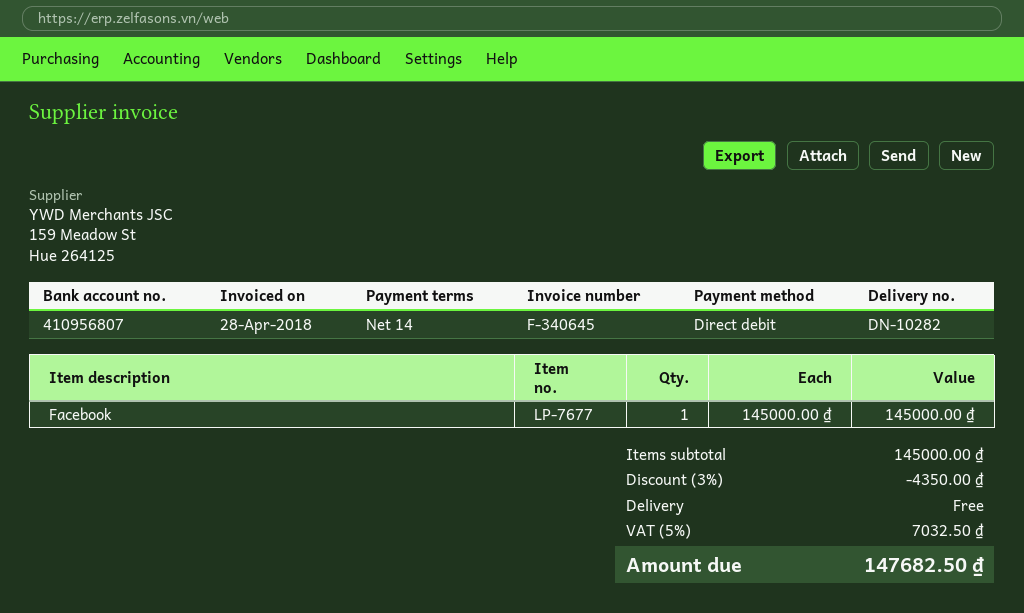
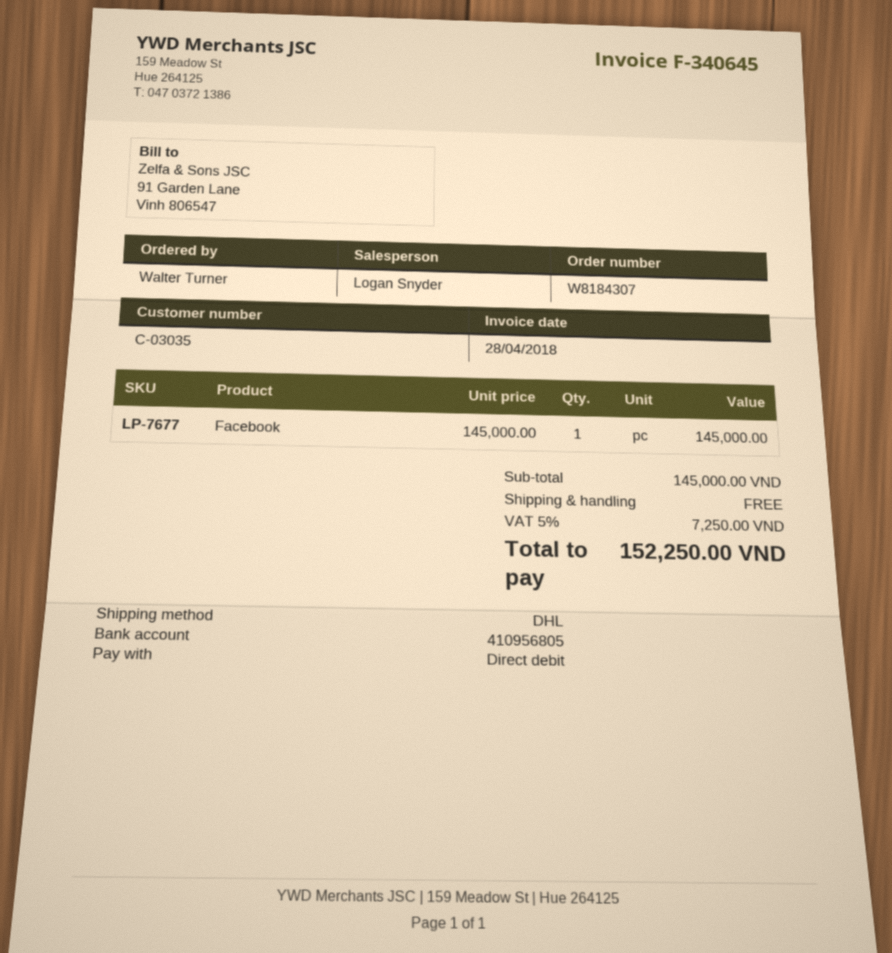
bank account: 410956807 -> 410956805
discount: 3% = 4350.00 -> none
tax: 5% = 7032.50 -> 5% = 7250.00
total: 147682.50 -> 152250.00

